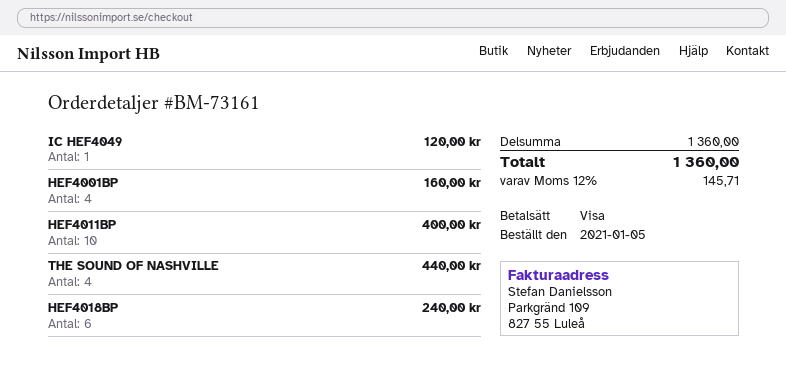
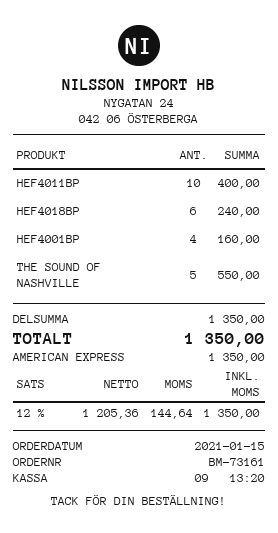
order date: 2021-01-05 -> 2021-01-15
payment method: Visa -> American Express
IC HEF4049: 1 for 120.00 -> none
THE SOUND OF NASHVILLE: 4 for 440.00 -> 5 for 550.00
subtotal: 1360.00 -> 1350.00
tax: 12% = 145.71 -> 12% = 144.64
total: 1360.00 -> 1350.00

